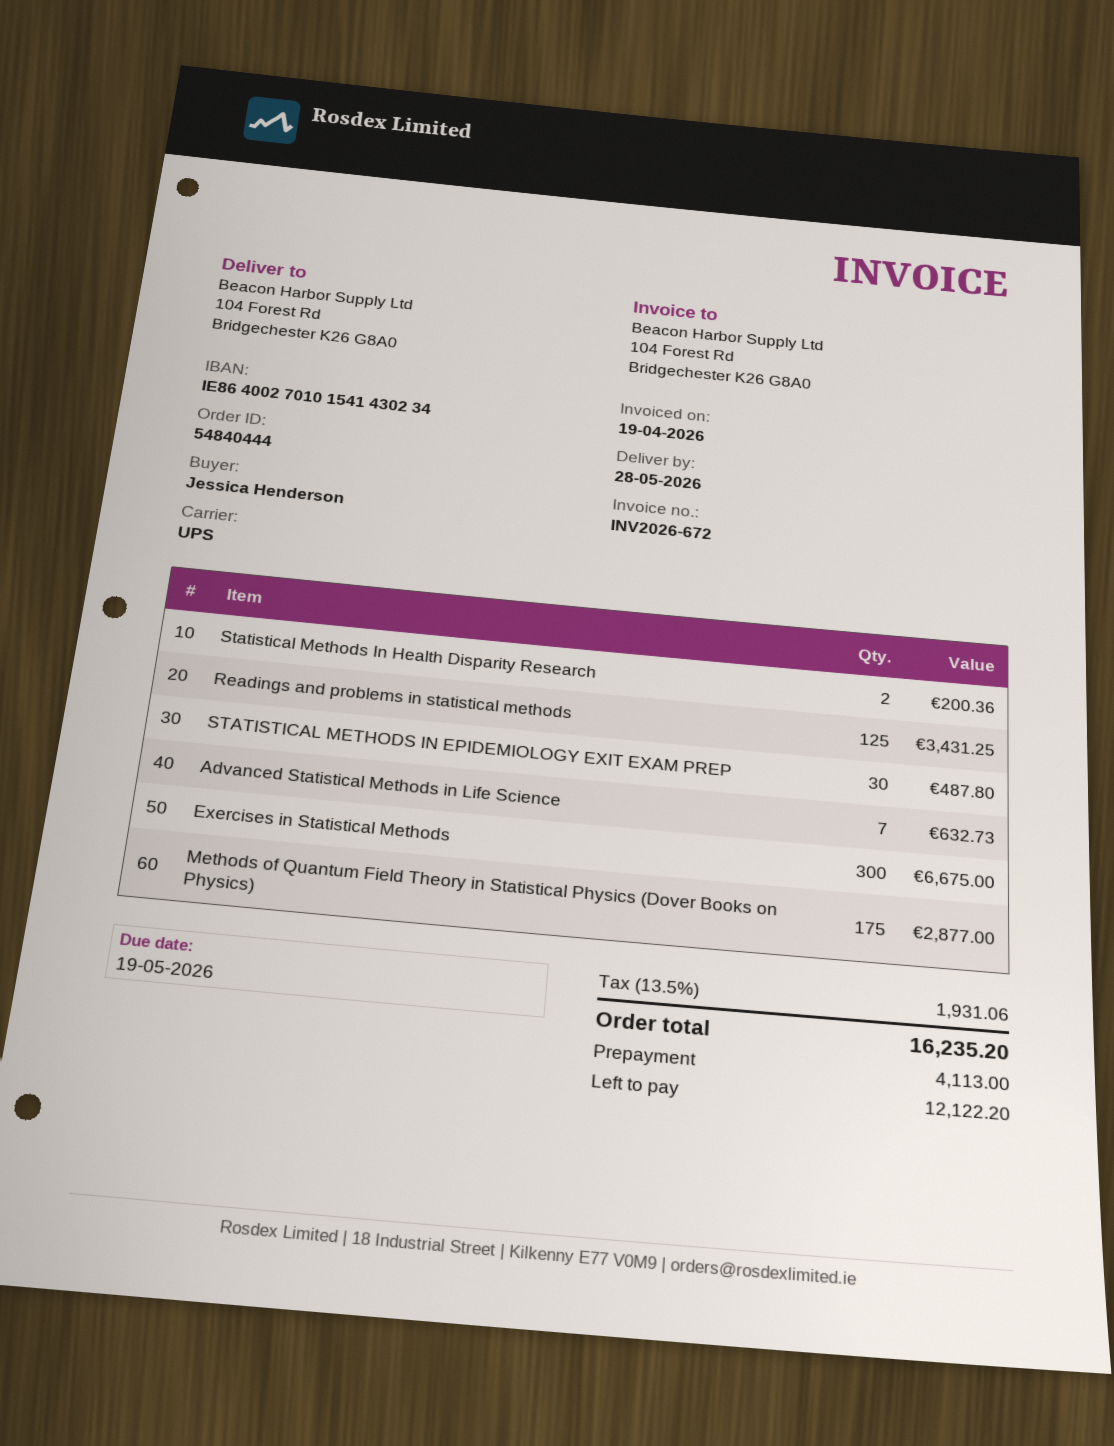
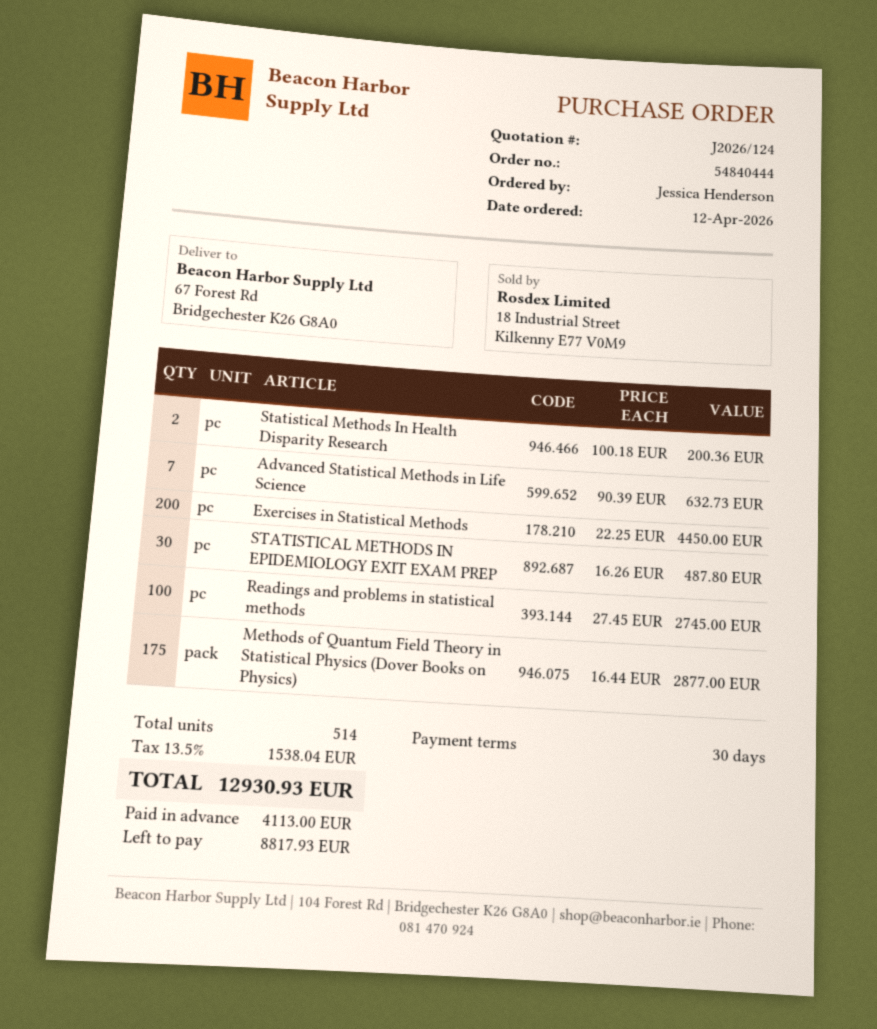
ship to: 104 Forest Rd, Bridgechester K26 G8A0 -> 67 Forest Rd, Bridgechester K26 G8A0
Readings and problems in statistical methods: 125 for 3431.25 -> 100 for 2745.00
Exercises in Statistical Methods: 300 for 6675.00 -> 200 for 4450.00
tax: 13.5% = 1931.06 -> 13.5% = 1538.04
total: 16235.20 -> 12930.93
balance: 12122.20 -> 8817.93

